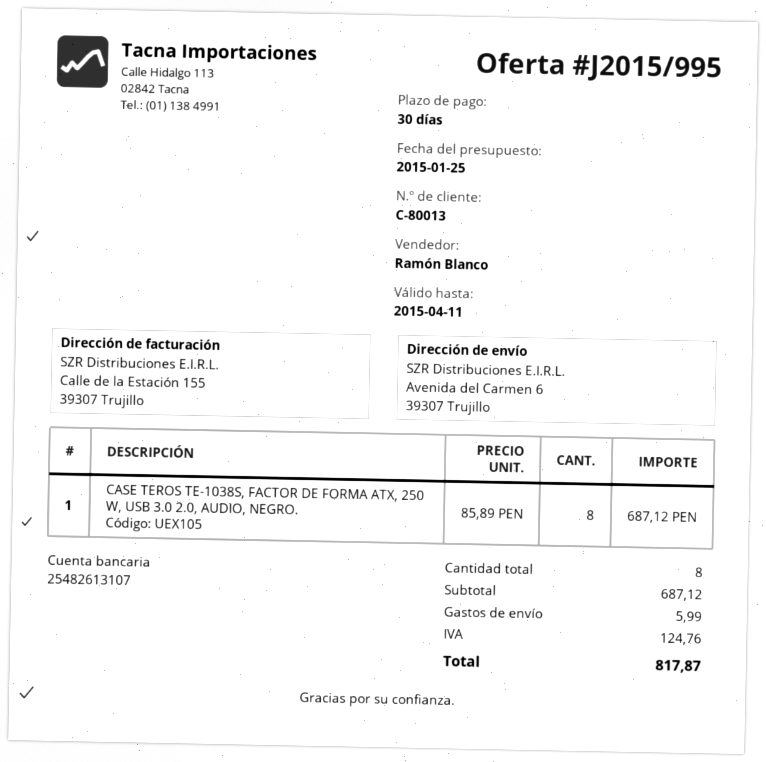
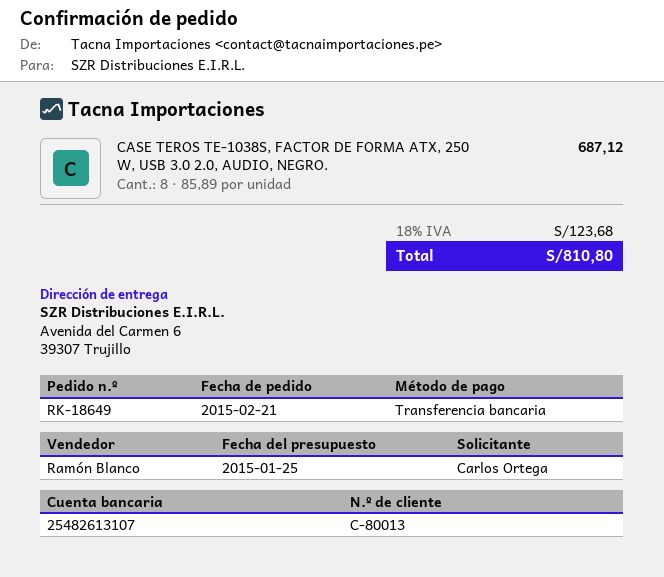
shipping: 5.99 -> none
tax: 124.76 -> 123.68
total: 817.87 -> 810.80

